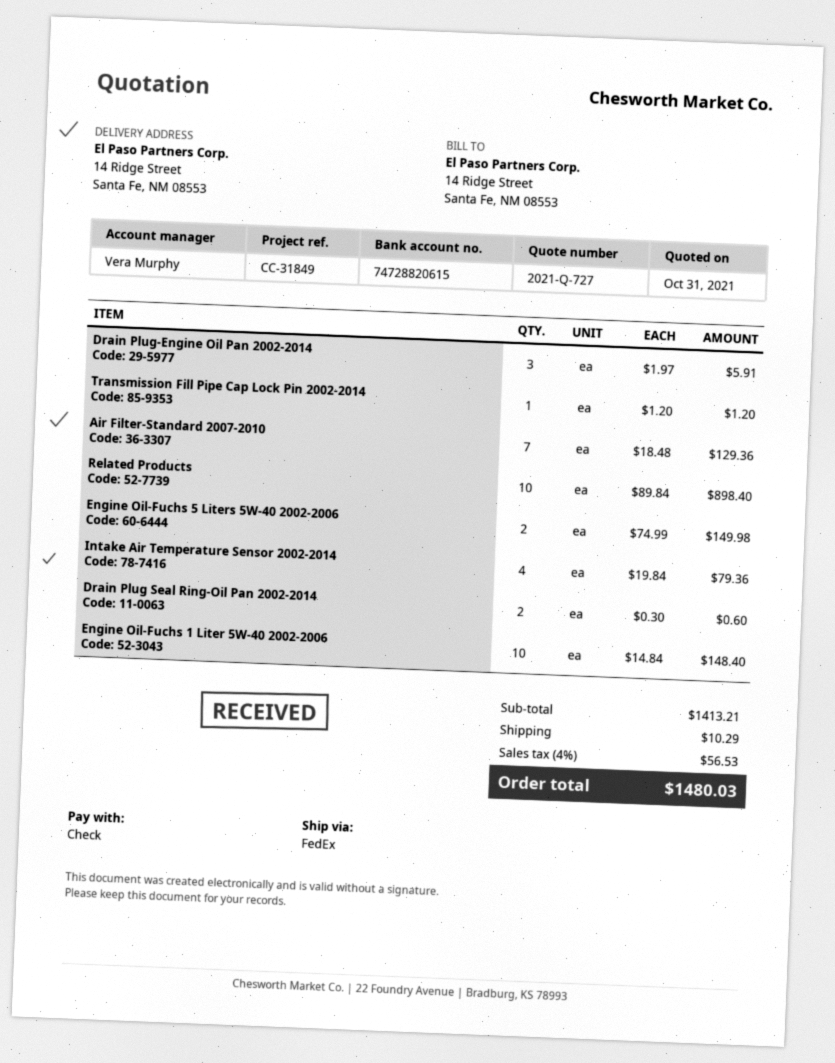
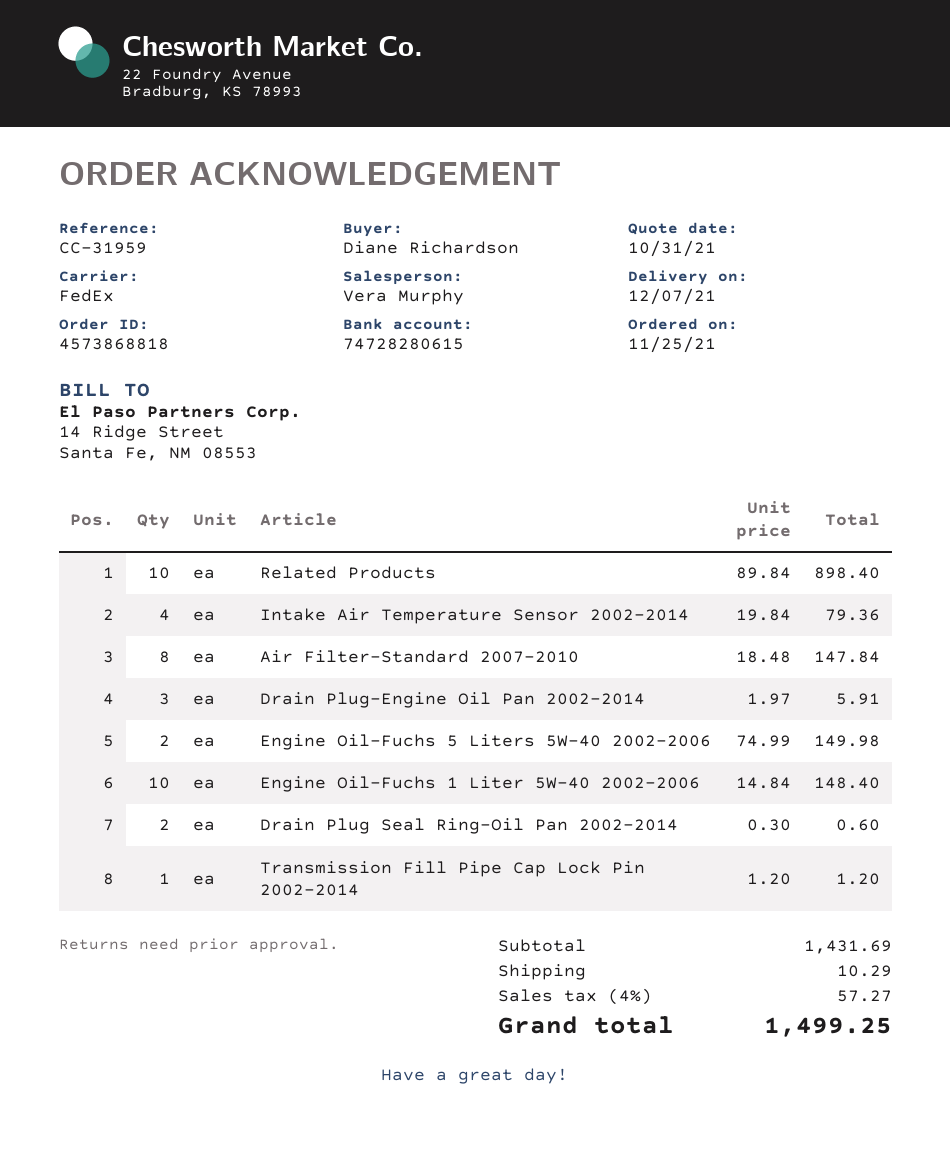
reference: CC-31849 -> CC-31959
bank account: 74728820615 -> 74728280615
Air Filter-Standard 2007-2010: 7 x 18.48 = 129.36 -> 8 x 18.48 = 147.84
subtotal: 1413.21 -> 1431.69
tax: 4% = 56.53 -> 4% = 57.27
total: 1480.03 -> 1499.25

